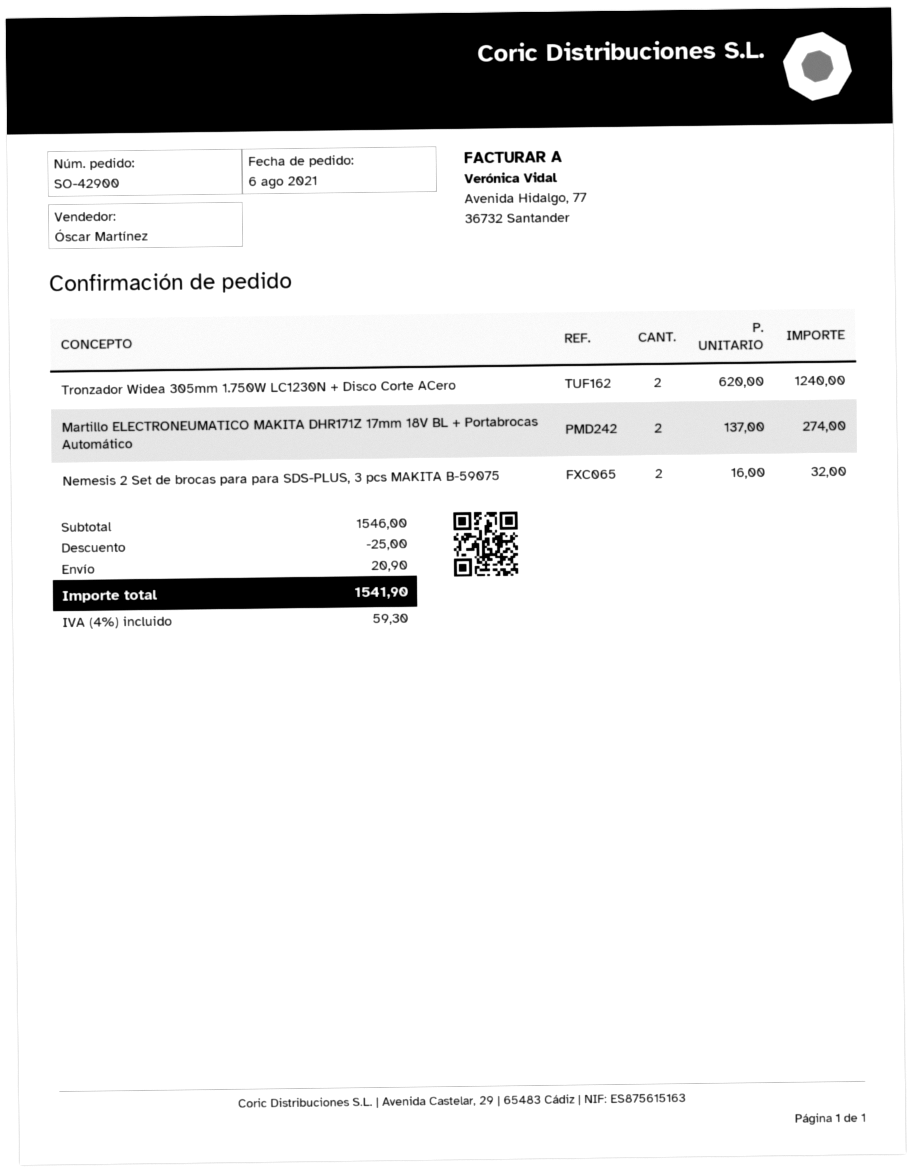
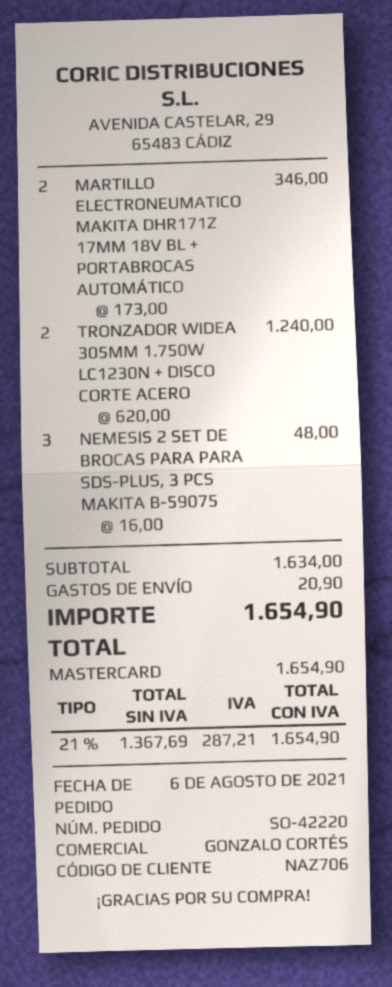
order number: SO-42900 -> SO-42220
sales rep: Óscar Martínez -> GONZALO CORTÉS
Martillo ELECTRONEUMATICO MAKITA DHR171Z 17mm 18V BL + Portabrocas Automático: 2 x 137.00 = 274.00 -> 2 x 173.00 = 346.00
Nemesis 2 Set de brocas para para SDS-PLUS, 3 pcs MAKITA B-59075: 2 x 16.00 = 32.00 -> 3 x 16.00 = 48.00
subtotal: 1546.00 -> 1634.00
discount: 25.00 -> none
tax: 4% = 59.30 -> 21% = 287.21
total: 1541.90 -> 1654.90

